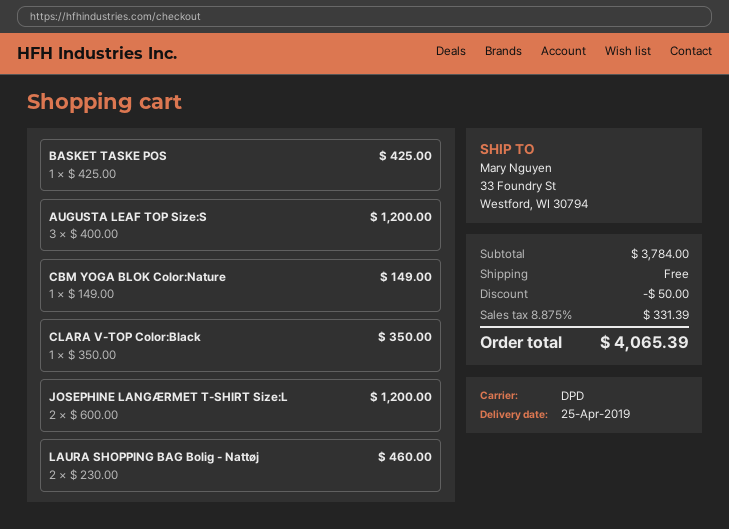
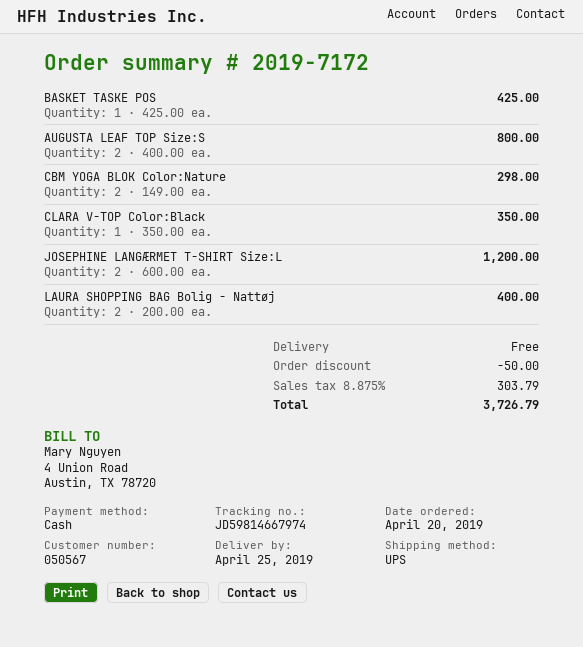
shipping method: DPD -> UPS
AUGUSTA LEAF TOP Size:S: 3 x 400.00 = 1200.00 -> 2 x 400.00 = 800.00
CBM YOGA BLOK Color:Nature: 1 x 149.00 = 149.00 -> 2 x 149.00 = 298.00
LAURA SHOPPING BAG Bolig - Nattøj: 2 x 230.00 = 460.00 -> 2 x 200.00 = 400.00
tax: 8.875% = 331.39 -> 8.875% = 303.79
total: 4065.39 -> 3726.79

